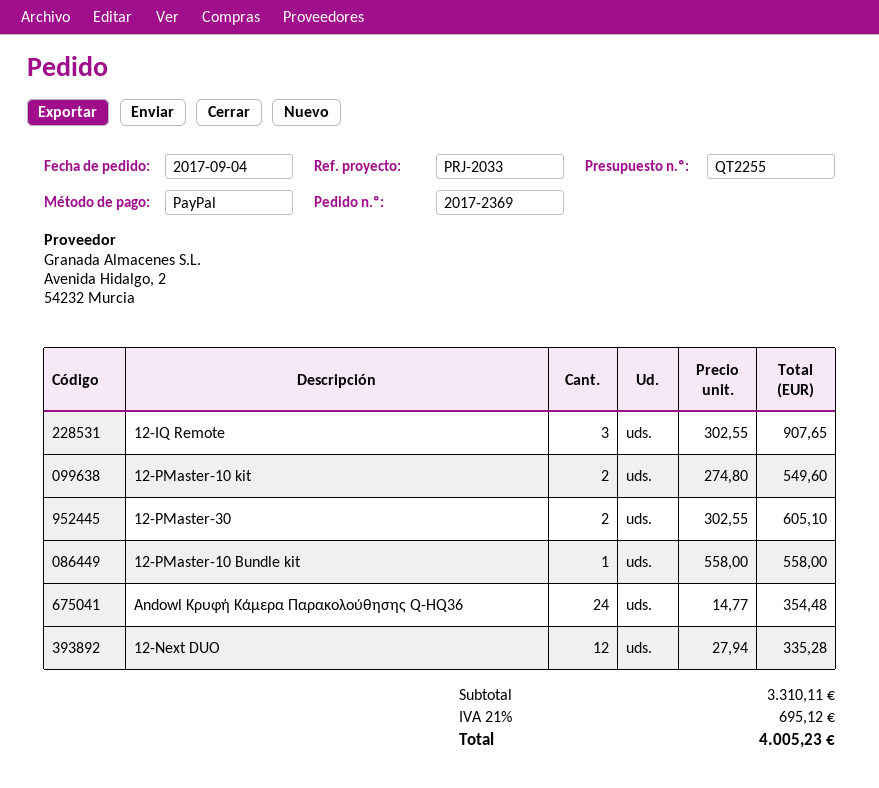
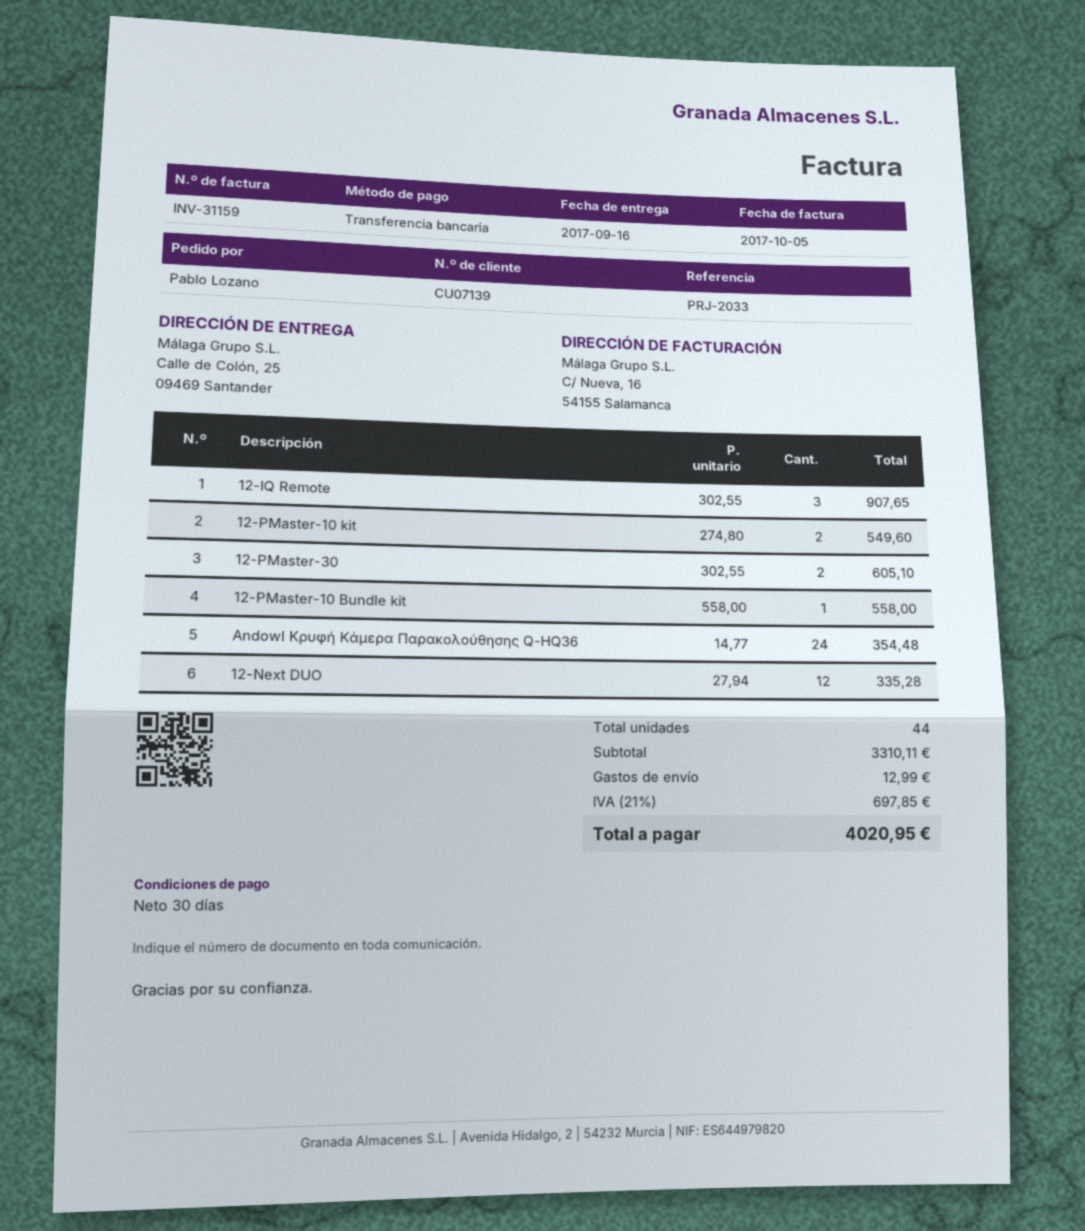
payment method: PayPal -> bank transfer
shipping: none -> 12.99
tax: 21% = 695.12 -> 21% = 697.85
total: 4005.23 -> 4020.95

